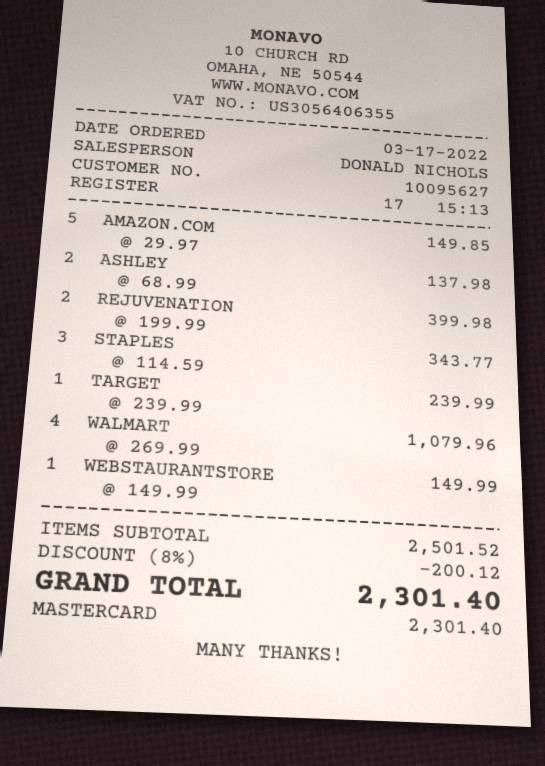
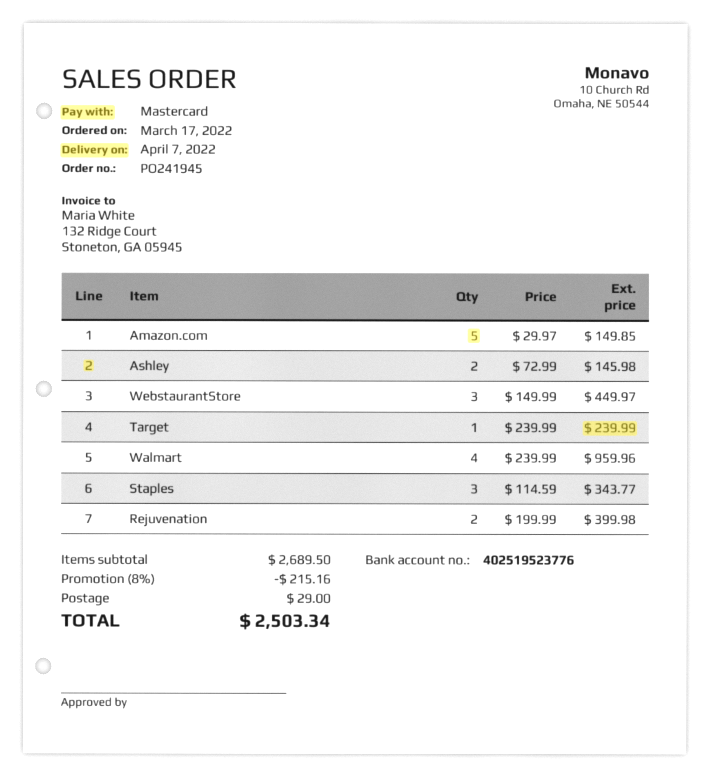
ASHLEY: 2 x 68.99 = 137.98 -> 2 x 72.99 = 145.98
WALMART: 4 x 269.99 = 1079.96 -> 4 x 239.99 = 959.96
WEBSTAURANTSTORE: 1 x 149.99 = 149.99 -> 3 x 149.99 = 449.97
subtotal: 2501.52 -> 2689.50
discount: 8% = 200.12 -> 8% = 215.16
shipping: none -> 29.00
total: 2301.40 -> 2503.34

